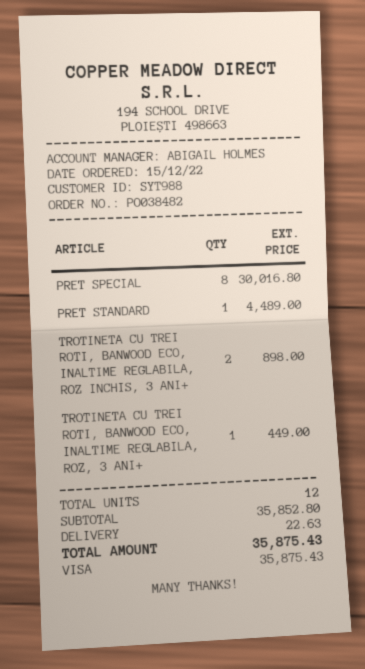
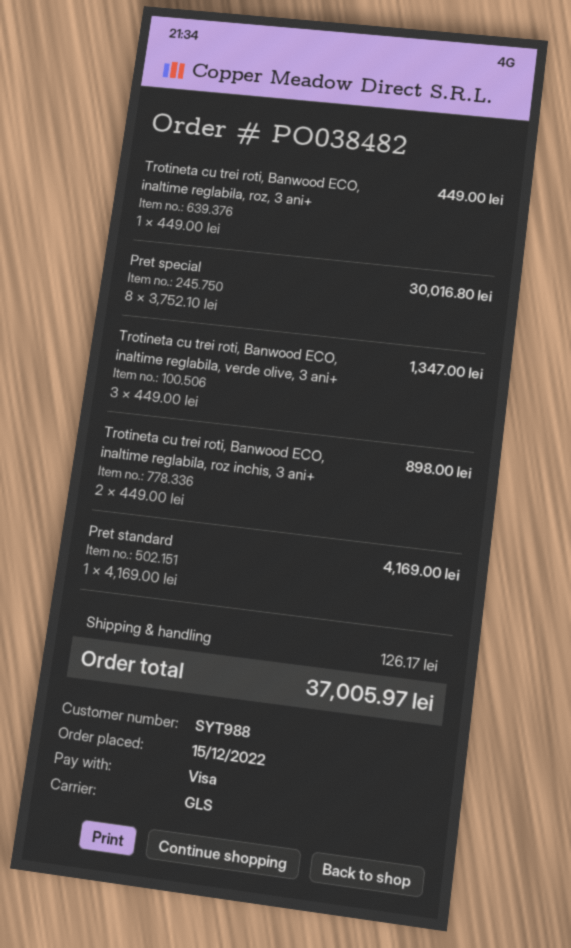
PRET STANDARD: 1 for 4489.00 -> 1 for 4169.00
Trotineta cu trei roti, Banwood ECO, inaltime reglabila, verde olive, 3 ani+: none -> 3 for 1347.00
shipping: 22.63 -> 126.17
total: 35875.43 -> 37005.97

